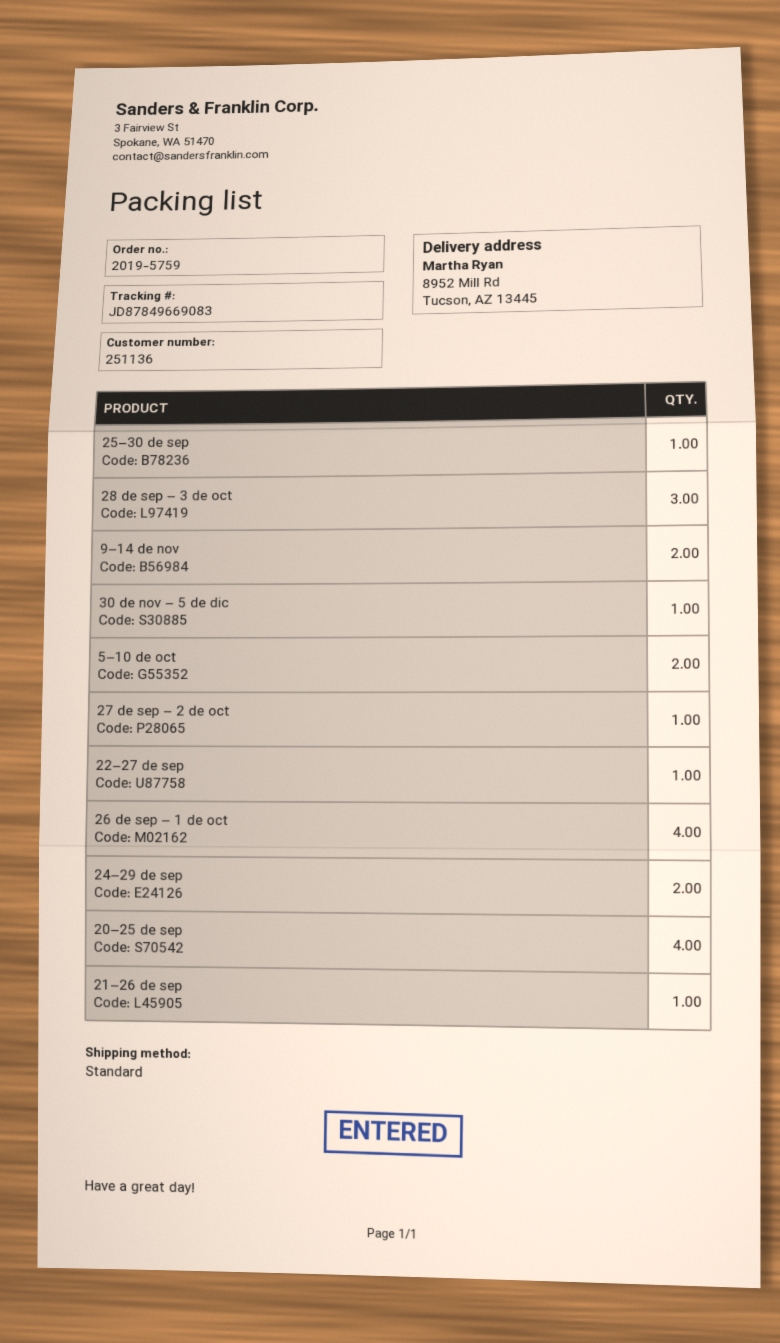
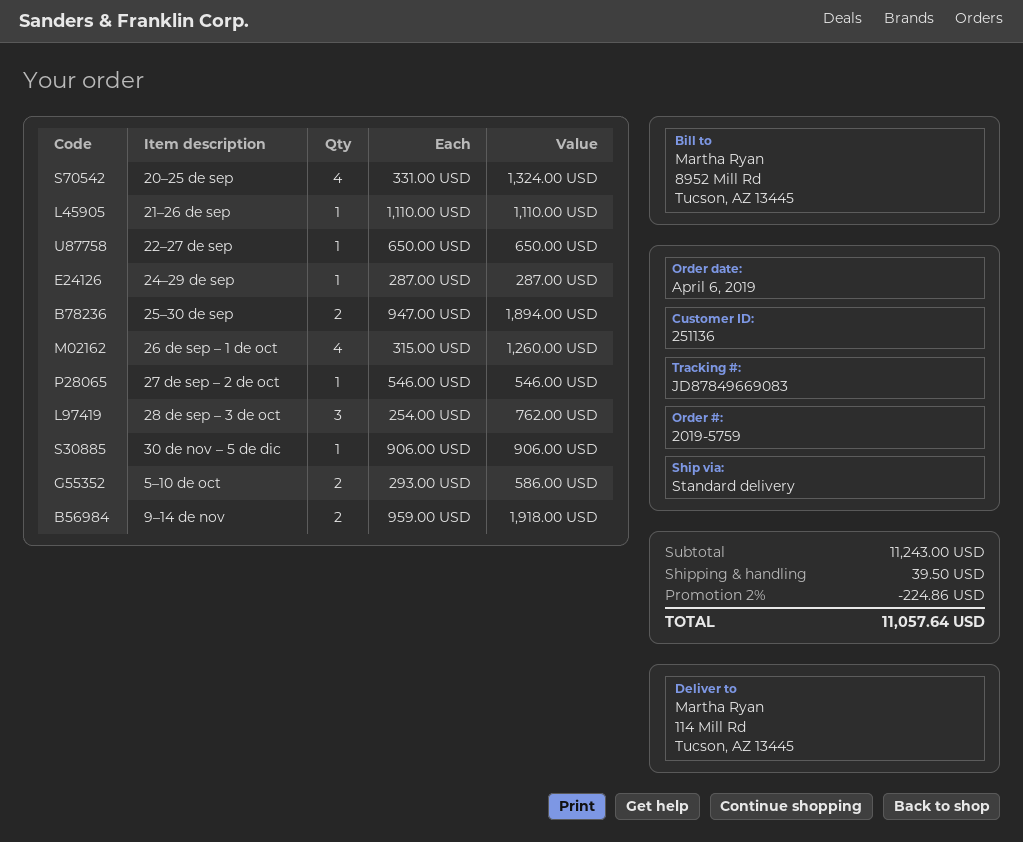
ship to: 8952 Mill Rd, Tucson, AZ 13445 -> 114 Mill Rd, Tucson, AZ 13445
25–30 de sep: 1 -> 2
24–29 de sep: 2 -> 1

